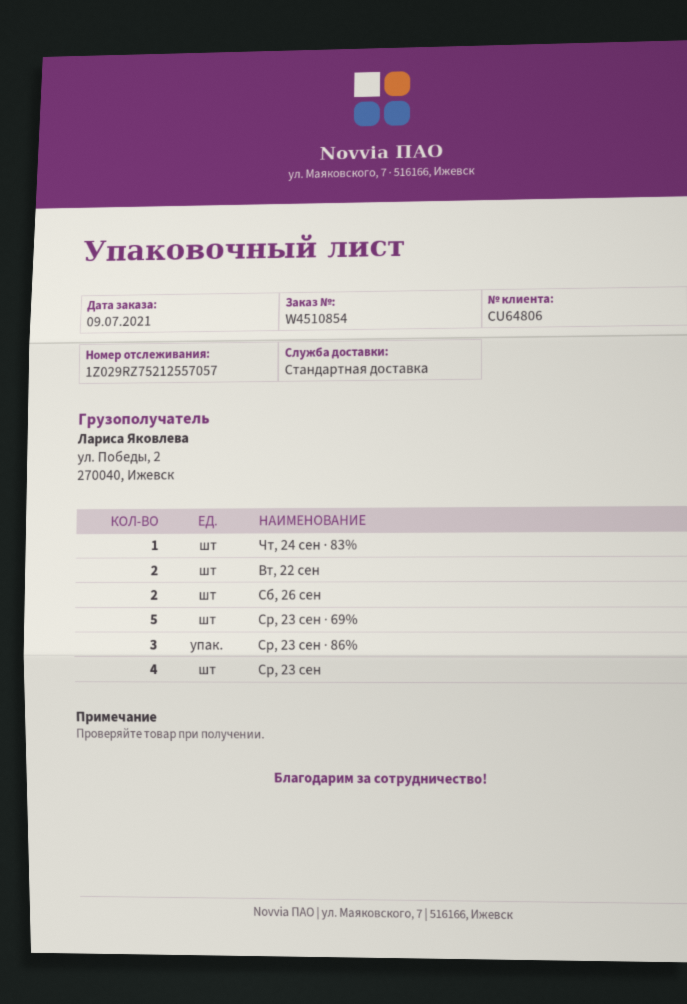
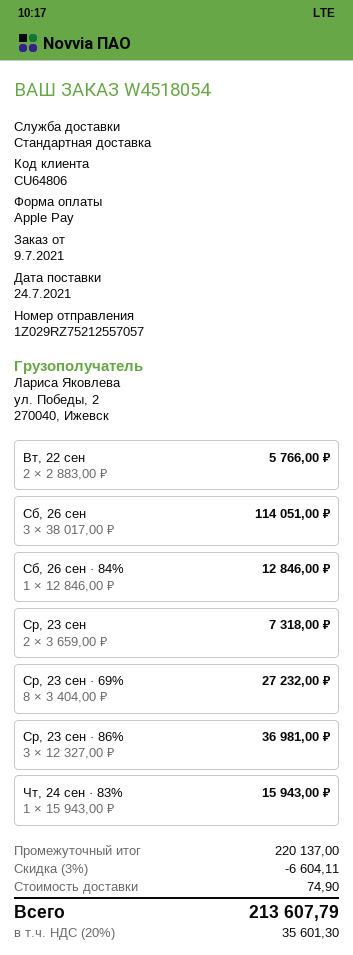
order number: W4510854 -> W4518054
Сб, 26 сен: 2 -> 3
Ср, 23 сен · 69%: 5 -> 8
Ср, 23 сен: 4 -> 2
Сб, 26 сен · 84%: none -> 1

